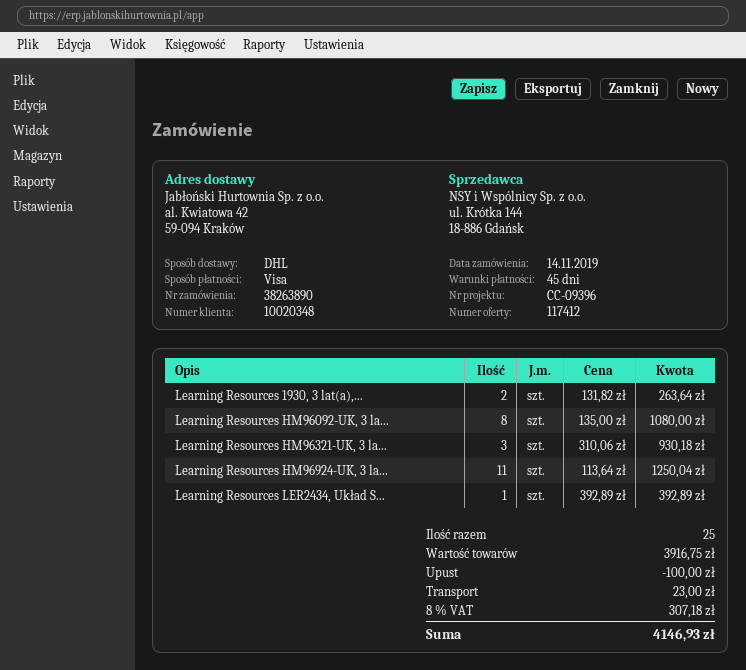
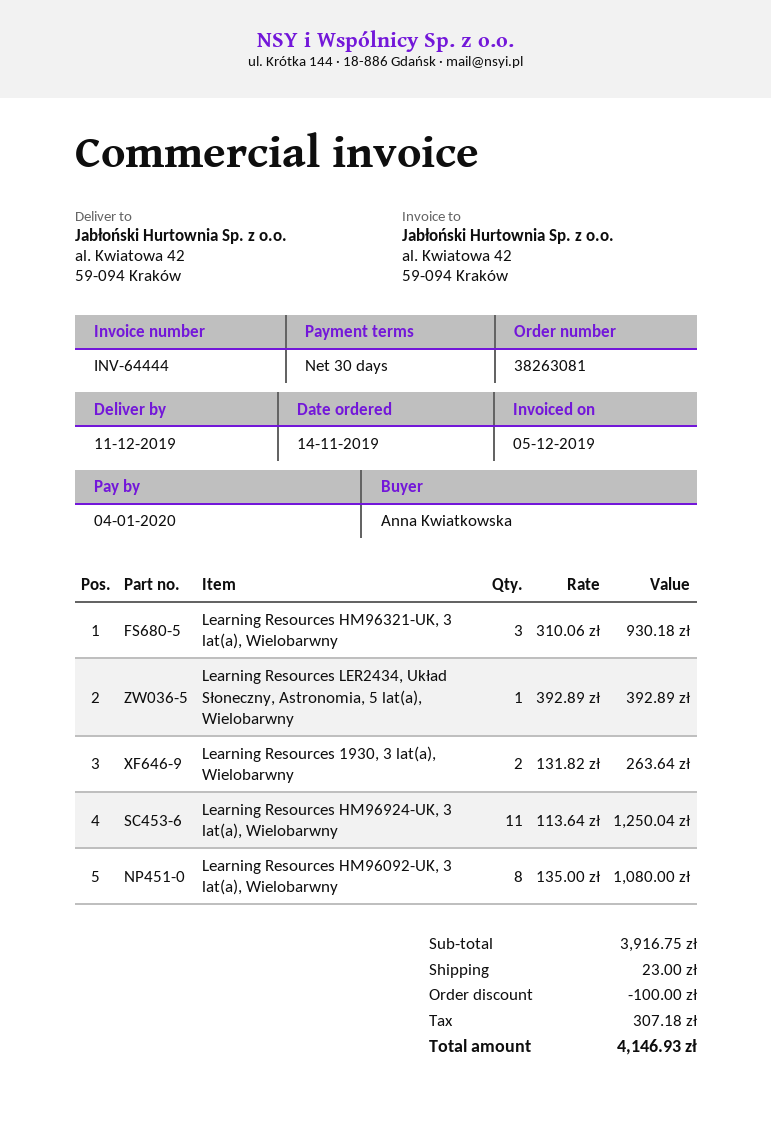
order number: 38263890 -> 38263081
payment terms: 45 days -> 30 days

